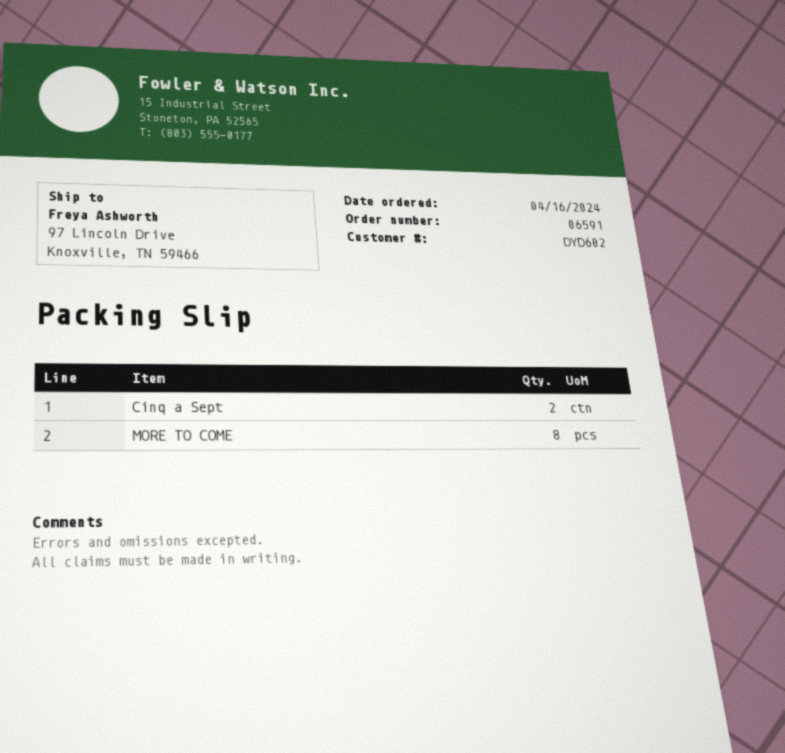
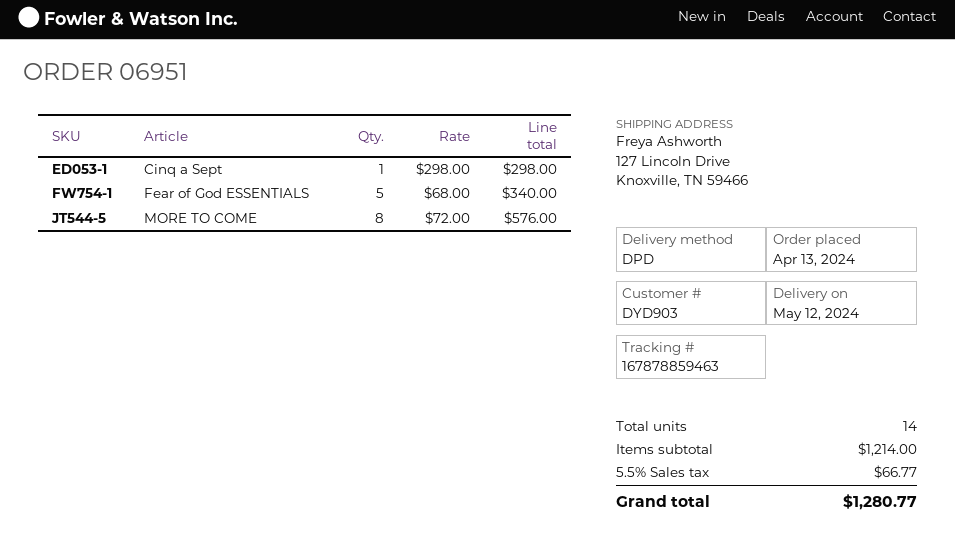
order number: 06591 -> 06951
order date: 2024-04-16 -> 2024-04-13
customer number: DYD602 -> DYD903
ship to: 97 Lincoln Drive, Knoxville, TN 59466 -> 127 Lincoln Drive, Knoxville, TN 59466
Cinq a Sept: 2 -> 1
Fear of God ESSENTIALS: none -> 5

